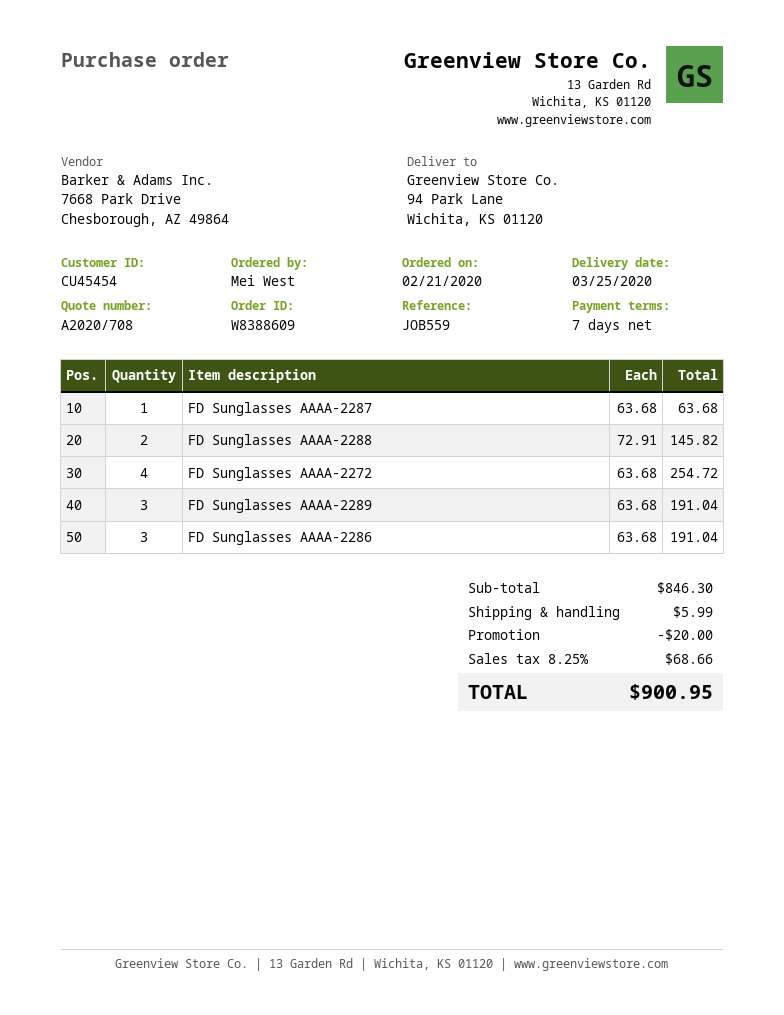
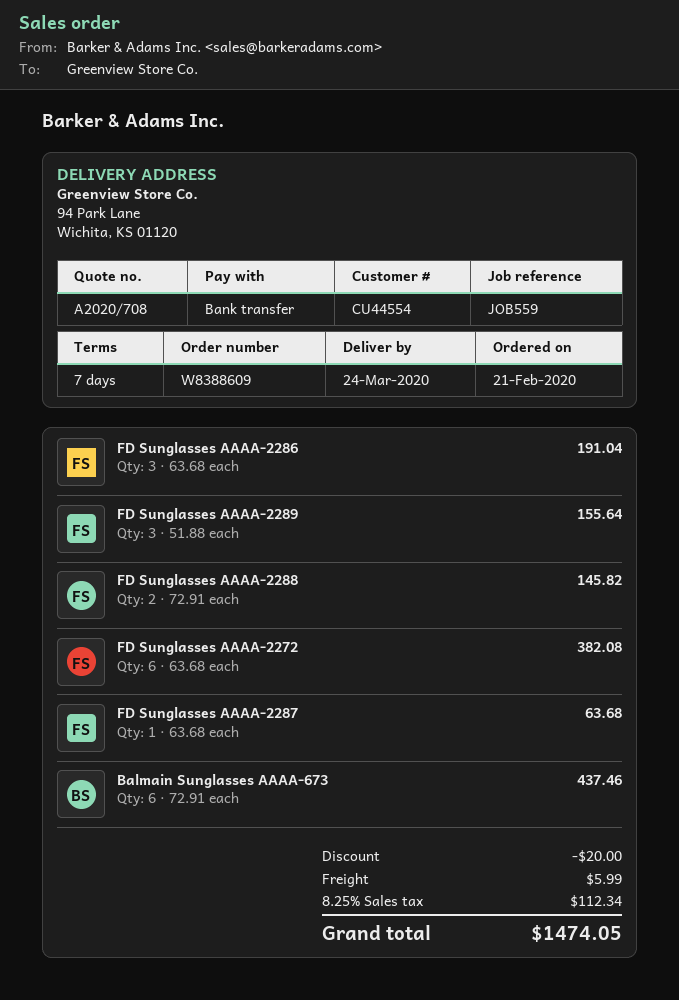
delivery date: 2020-03-25 -> 2020-03-24
customer number: CU45454 -> CU44554
FD Sunglasses AAAA-2272: 4 x 63.68 = 254.72 -> 6 x 63.68 = 382.08
FD Sunglasses AAAA-2289: 3 x 63.68 = 191.04 -> 3 x 51.88 = 155.64
Balmain Sunglasses AAAA-673: none -> 6 x 72.91 = 437.46
tax: 8.25% = 68.66 -> 8.25% = 112.34
total: 900.95 -> 1474.05

